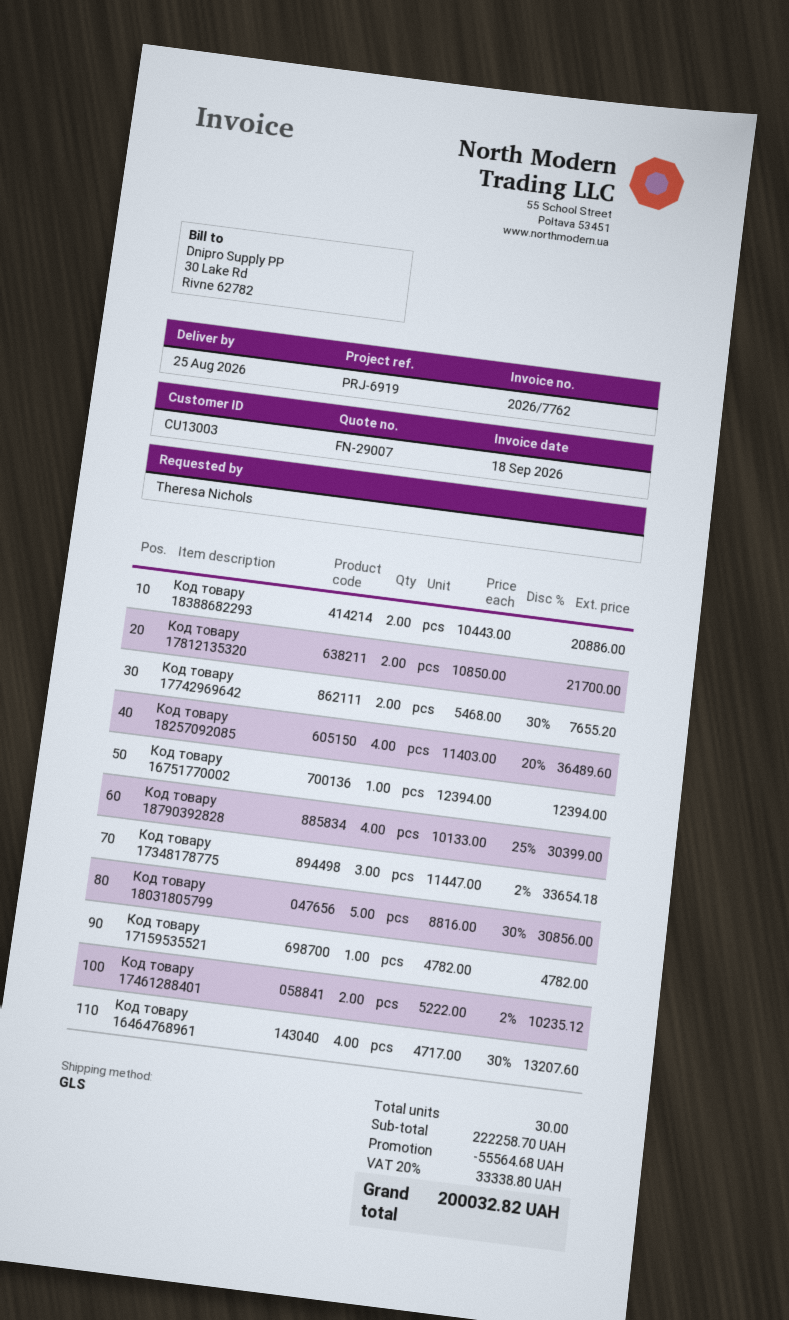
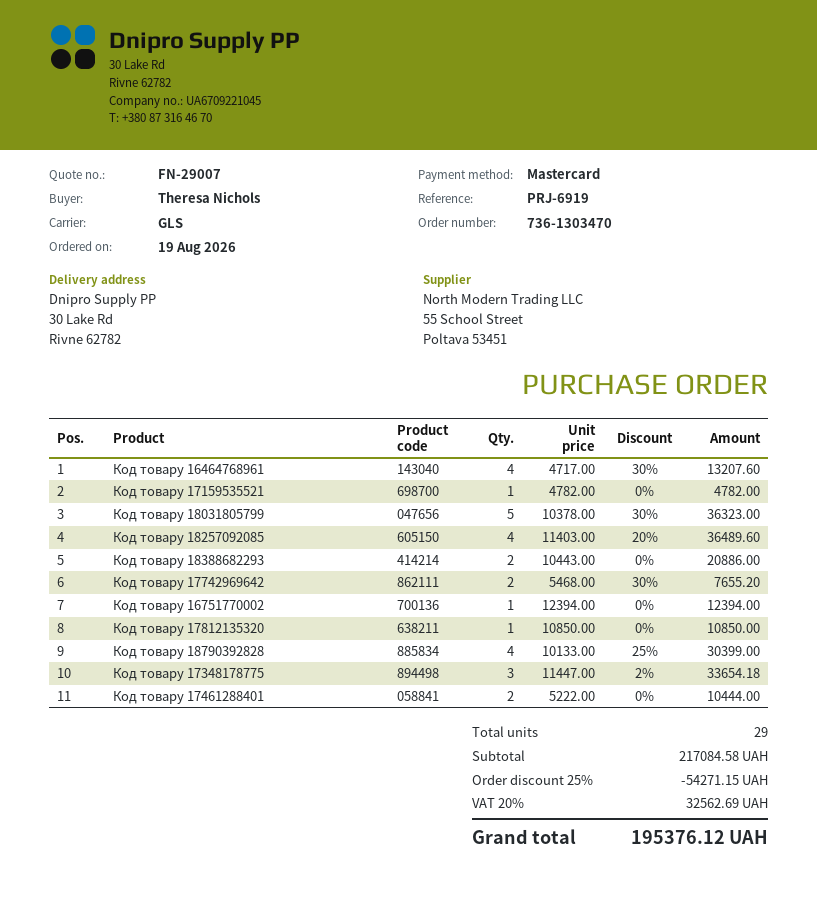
Код товару 17812135320: 2 x 10850.00 = 21700.00 -> 1 x 10850.00 = 10850.00
Код товару 18031805799: 5 x 8816.00 - 30% = 30856.00 -> 5 x 10378.00 - 30% = 36323.00
Код товару 17461288401: 2 x 5222.00 - 2% = 10235.12 -> 2 x 5222.00 = 10444.00
total quantity: 30 -> 29
subtotal: 222258.70 -> 217084.58
discount: 55564.68 -> 54271.15
tax: 20% = 33338.80 -> 20% = 32562.69
total: 200032.82 -> 195376.12

